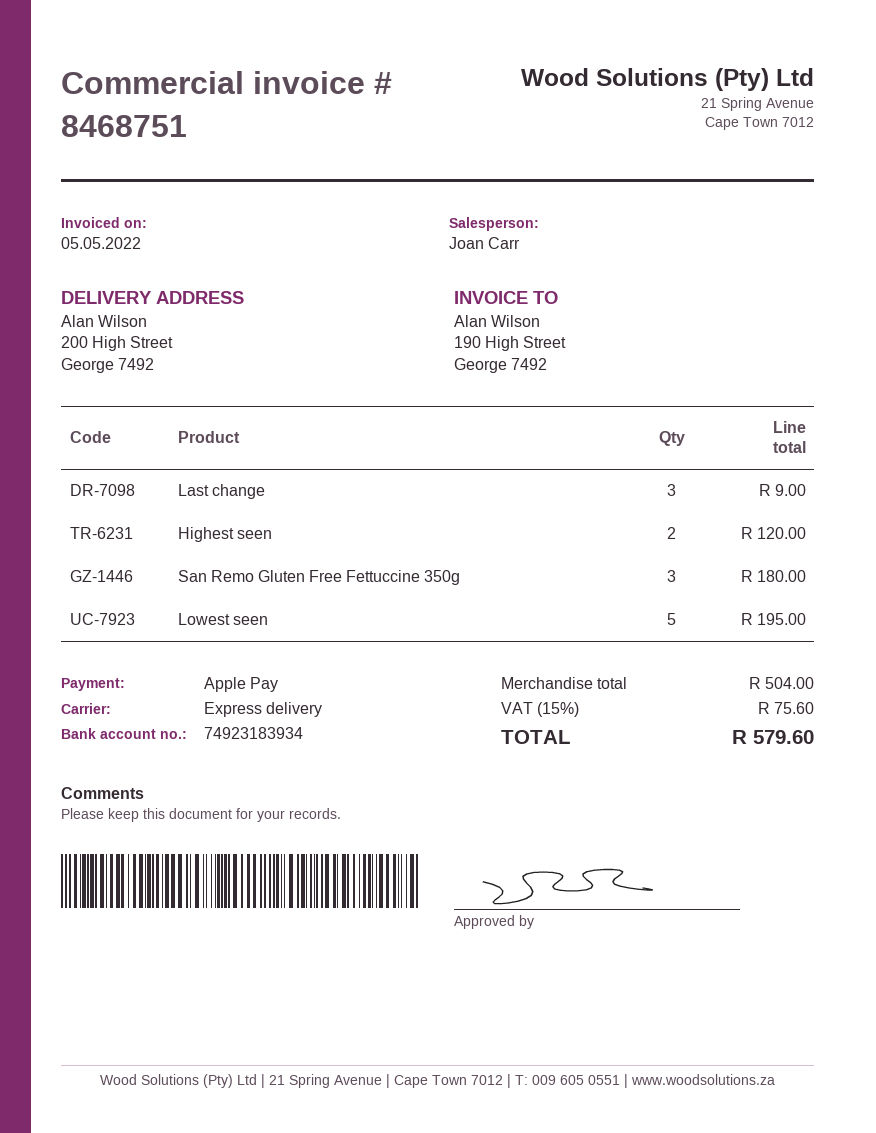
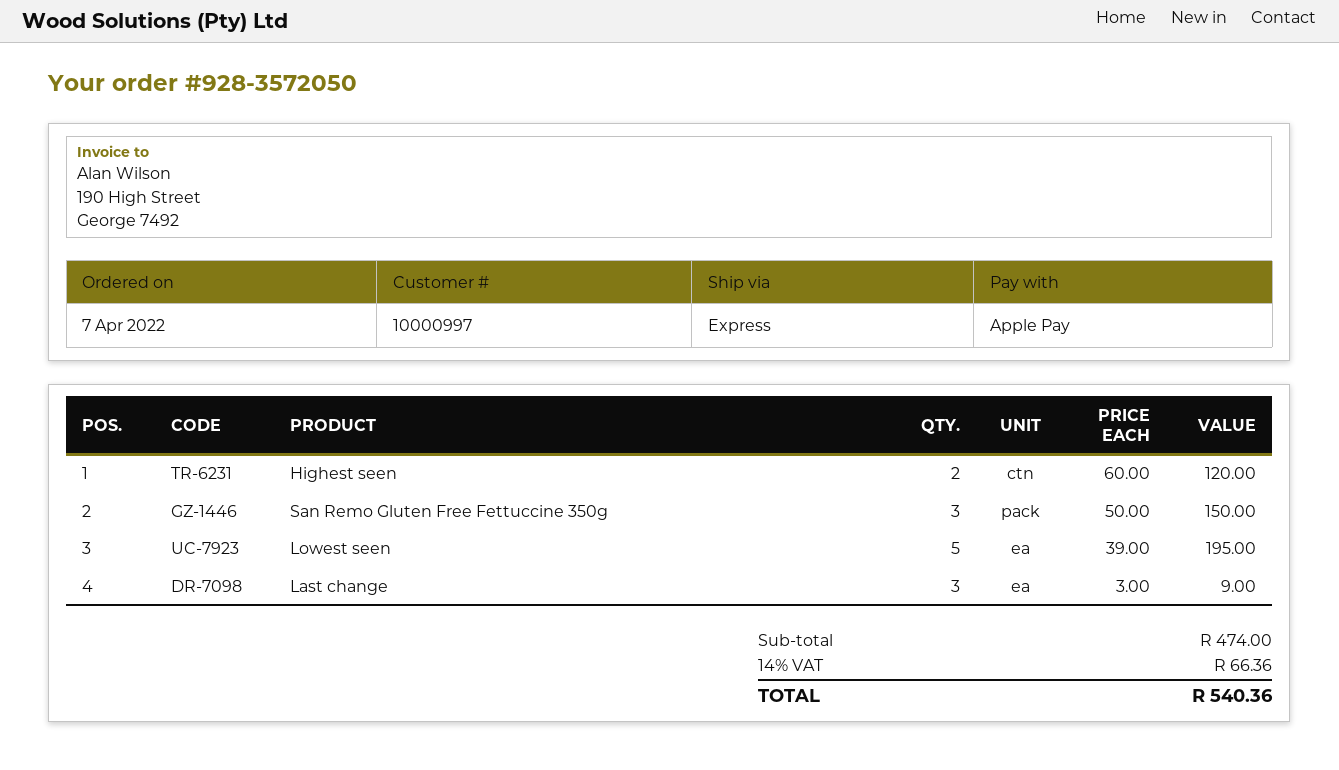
San Remo Gluten Free Fettuccine 350g: 3 for 180.00 -> 3 for 150.00
subtotal: 504.00 -> 474.00
tax: 15% = 75.60 -> 14% = 66.36
total: 579.60 -> 540.36

